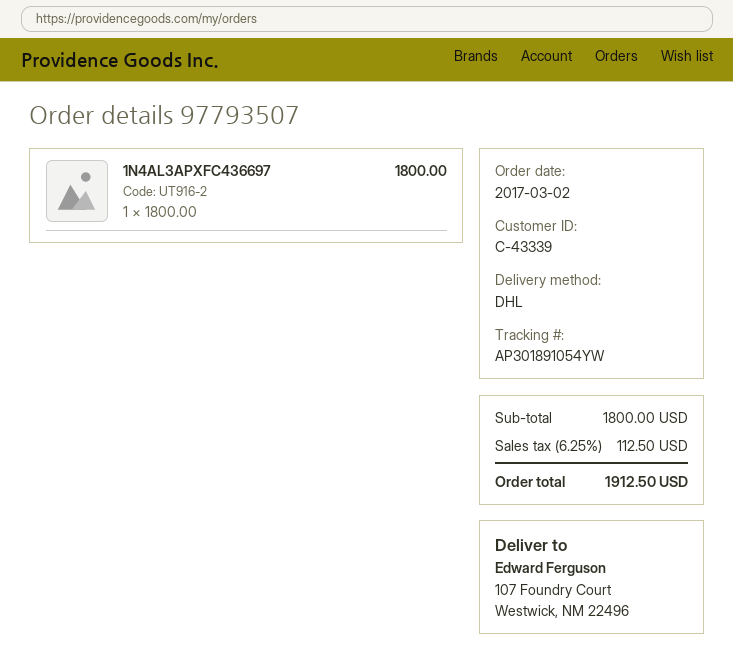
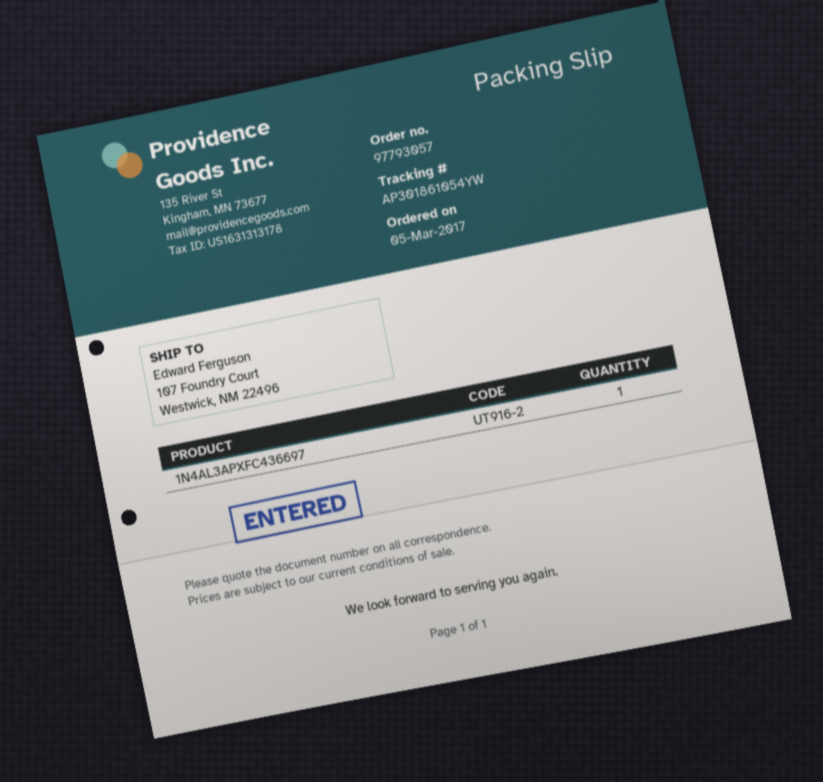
order number: 97793507 -> 97793057
order date: 2017-03-02 -> 2017-03-05
tracking number: AP301891054YW -> AP301861054YW

